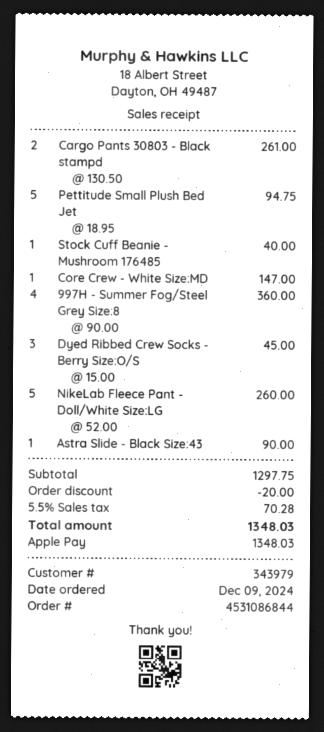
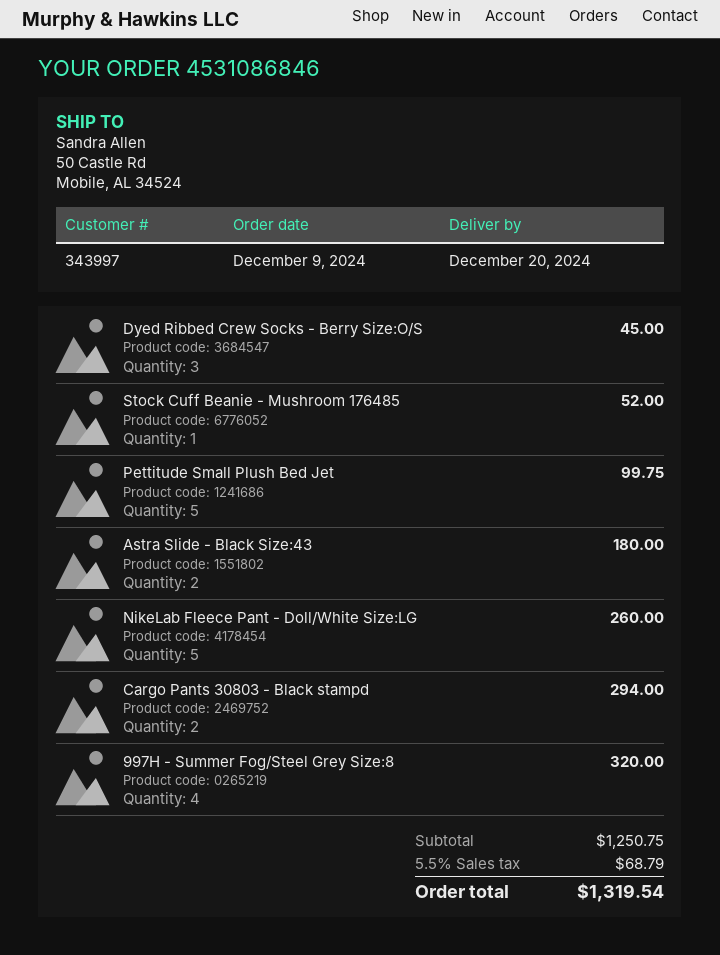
order number: 4531086844 -> 4531086846
customer number: 343979 -> 343997
Cargo Pants 30803 - Black stampd: 2 for 261.00 -> 2 for 294.00
Pettitude Small Plush Bed Jet: 5 for 94.75 -> 5 for 99.75
Stock Cuff Beanie - Mushroom 176485: 1 for 40.00 -> 1 for 52.00
Core Crew - White Size:MD: 1 for 147.00 -> none
997H - Summer Fog/Steel Grey Size:8: 4 for 360.00 -> 4 for 320.00
Astra Slide - Black Size:43: 1 for 90.00 -> 2 for 180.00
subtotal: 1297.75 -> 1250.75
discount: 20.00 -> none
tax: 5.5% = 70.28 -> 5.5% = 68.79
total: 1348.03 -> 1319.54

